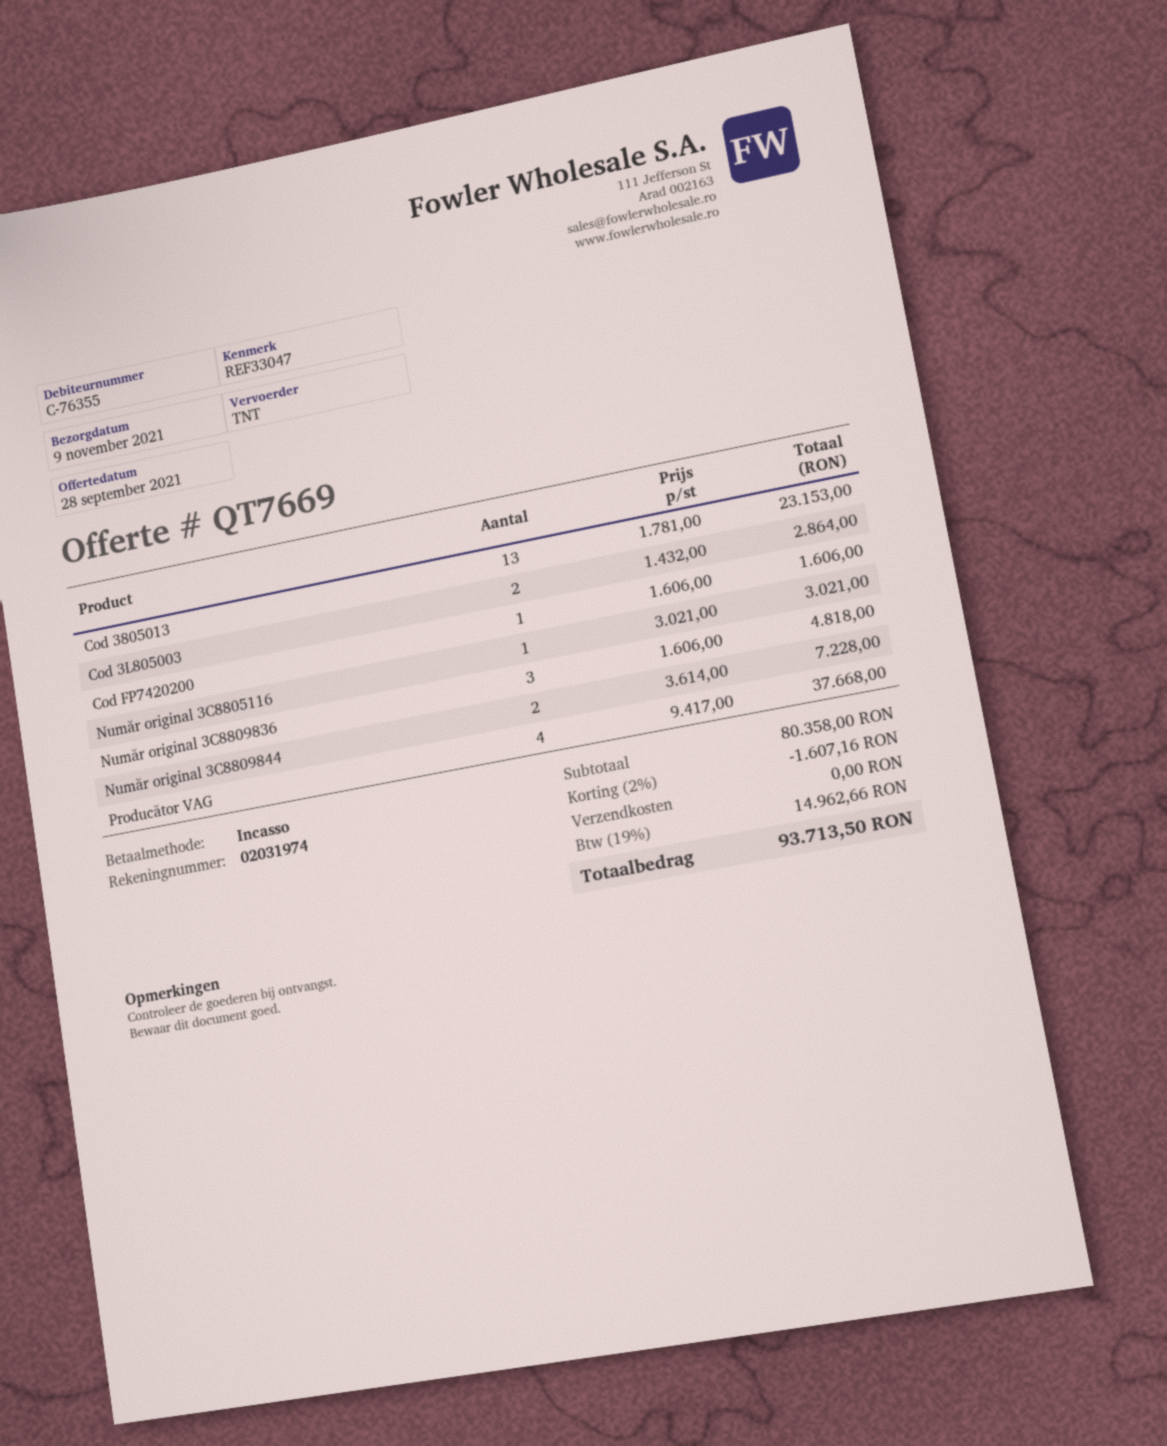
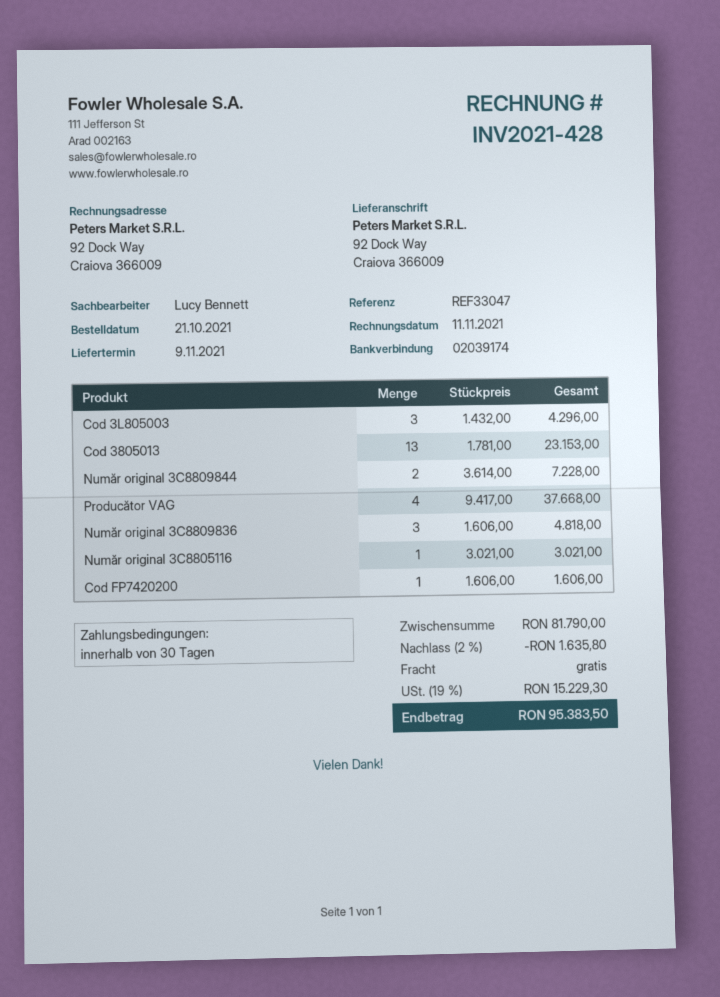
bank account: 02031974 -> 02039174
Cod 3L805003: 2 x 1432.00 = 2864.00 -> 3 x 1432.00 = 4296.00
subtotal: 80358.00 -> 81790.00
discount: 2% = 1607.16 -> 2% = 1635.80
tax: 19% = 14962.66 -> 19% = 15229.30
total: 93713.50 -> 95383.50

